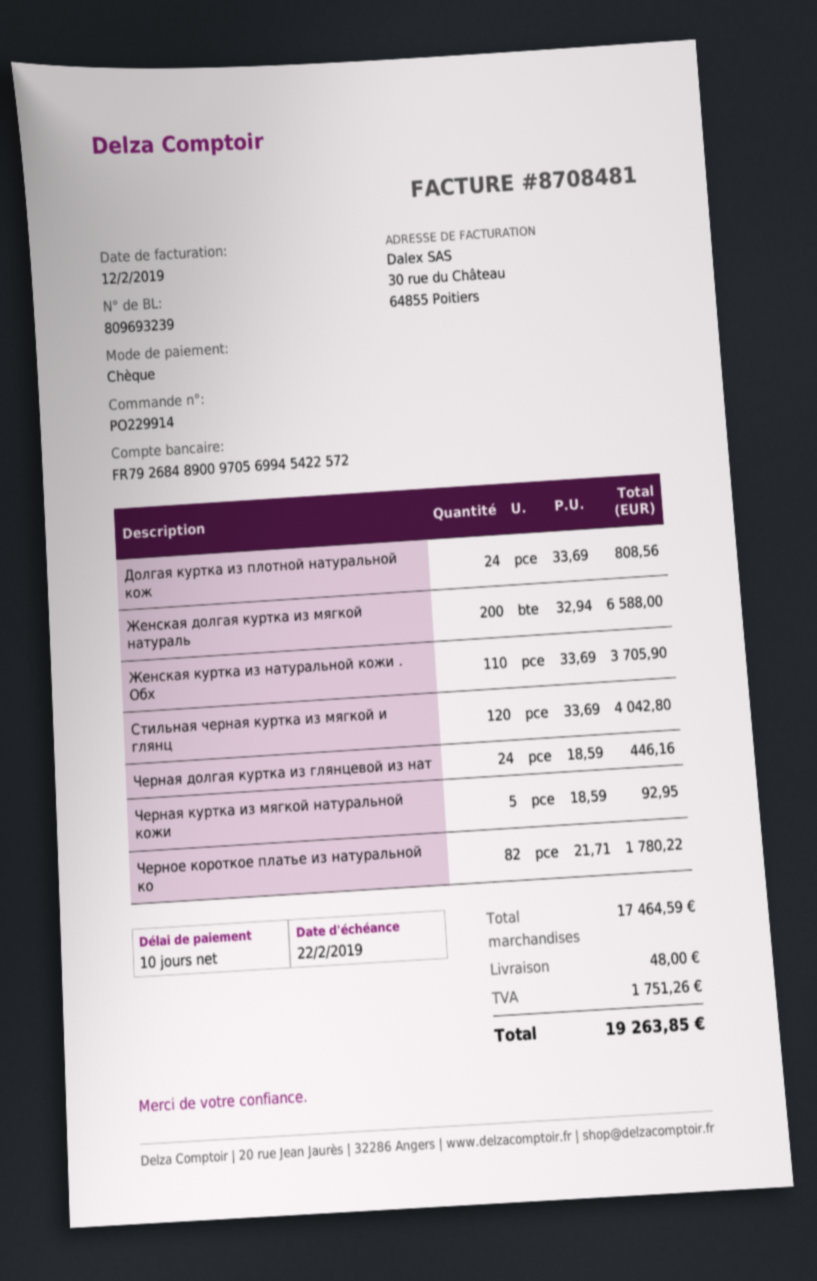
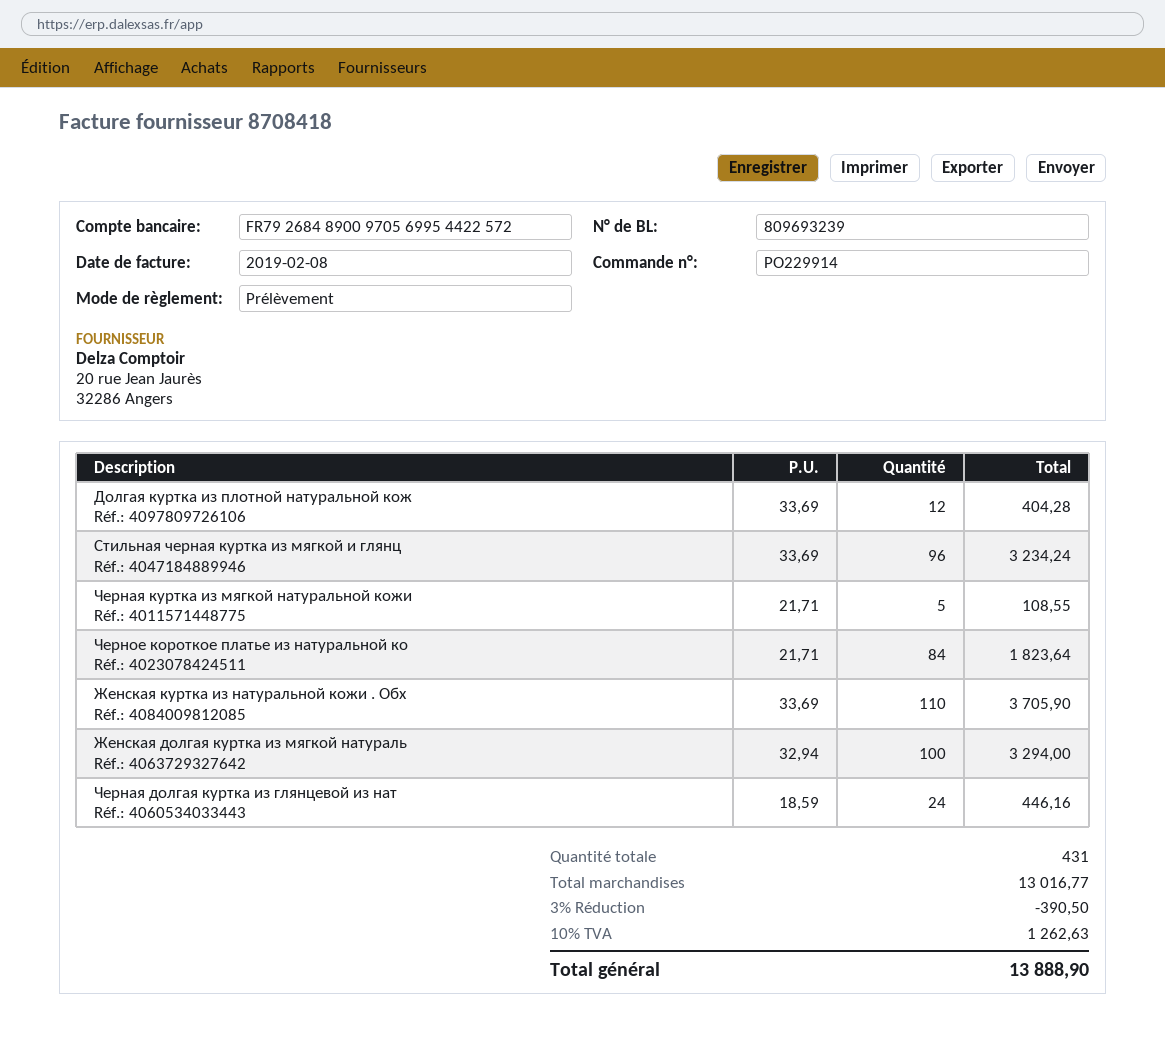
invoice number: 8708481 -> 8708418
invoice date: 2019-02-12 -> 2019-02-08
payment method: cheque -> direct debit
bank account: FR7926848900970569945422572 -> FR7926848900970569954422572
Долгая куртка из плотной натуральной кож: 24 x 33.69 = 808.56 -> 12 x 33.69 = 404.28
Женская долгая куртка из мягкой натураль: 200 x 32.94 = 6588.00 -> 100 x 32.94 = 3294.00
Стильная черная куртка из мягкой и глянц: 120 x 33.69 = 4042.80 -> 96 x 33.69 = 3234.24
Черная куртка из мягкой натуральной кожи: 5 x 18.59 = 92.95 -> 5 x 21.71 = 108.55
Черное короткое платье из натуральной ко: 82 x 21.71 = 1780.22 -> 84 x 21.71 = 1823.64
subtotal: 17464.59 -> 13016.77
discount: none -> 3% = 390.50
shipping: 48.00 -> none
tax: 1751.26 -> 1262.63
total: 19263.85 -> 13888.90

